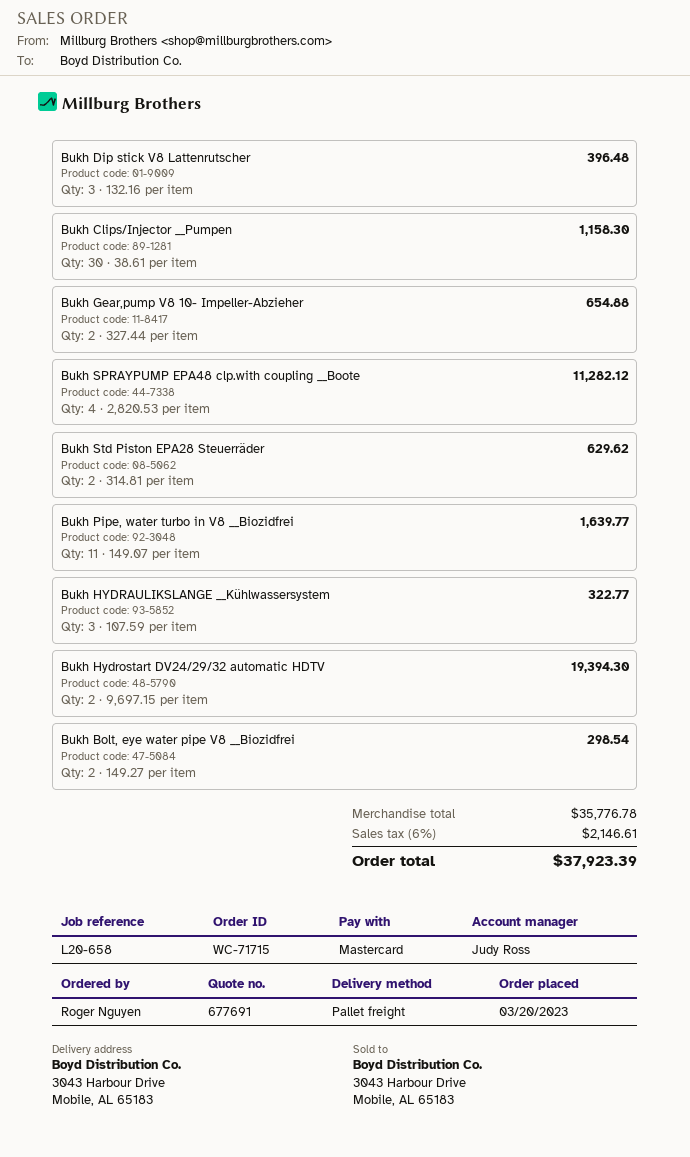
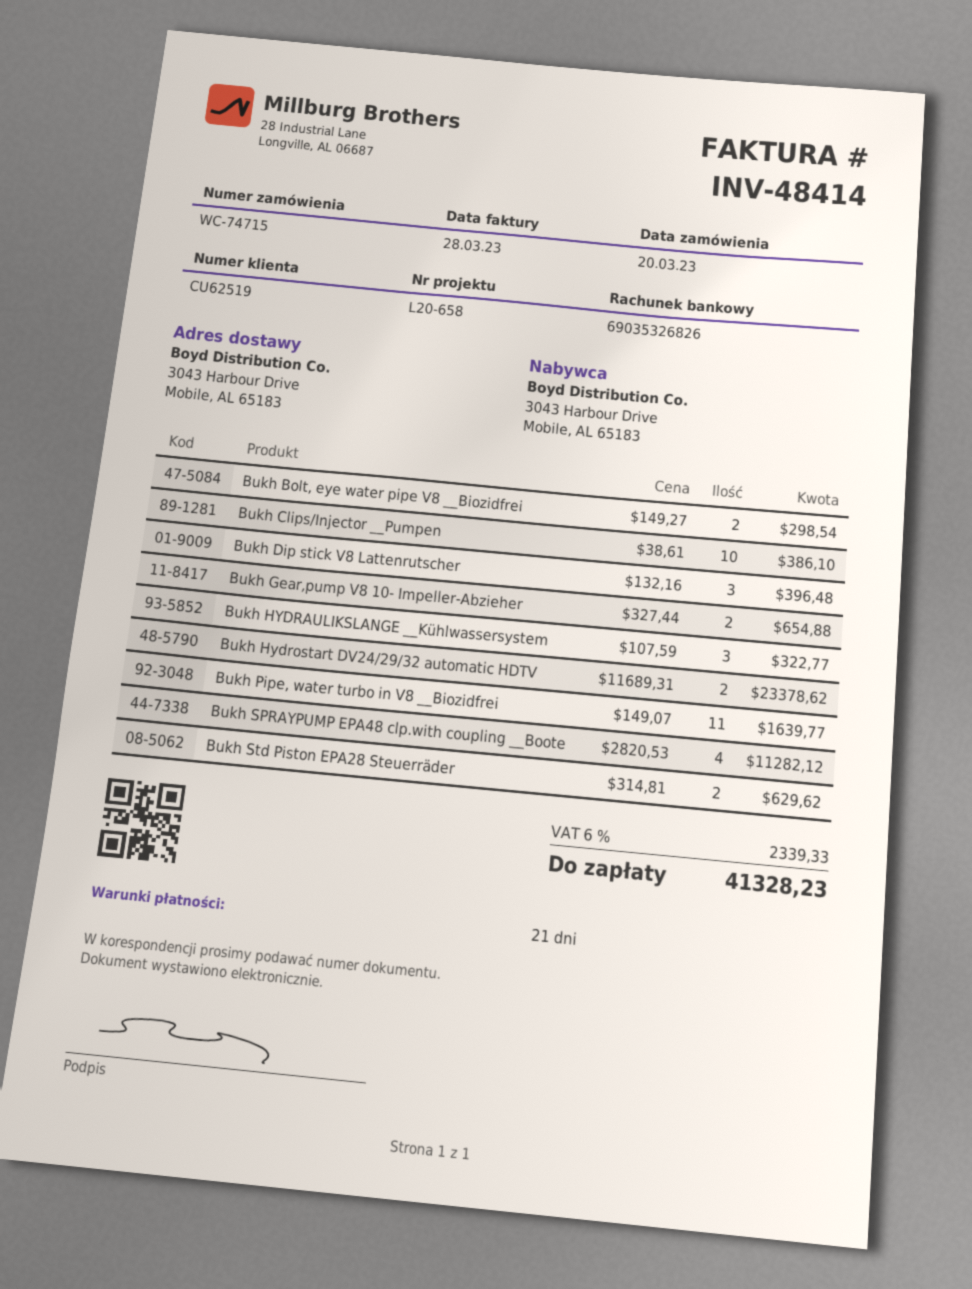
order number: WC-71715 -> WC-74715
Bukh Clips/Injector __Pumpen: 30 x 38.61 = 1158.30 -> 10 x 38.61 = 386.10
Bukh Hydrostart DV24/29/32 automatic HDTV: 2 x 9697.15 = 19394.30 -> 2 x 11689.31 = 23378.62
tax: 6% = 2146.61 -> 6% = 2339.33
total: 37923.39 -> 41328.23

